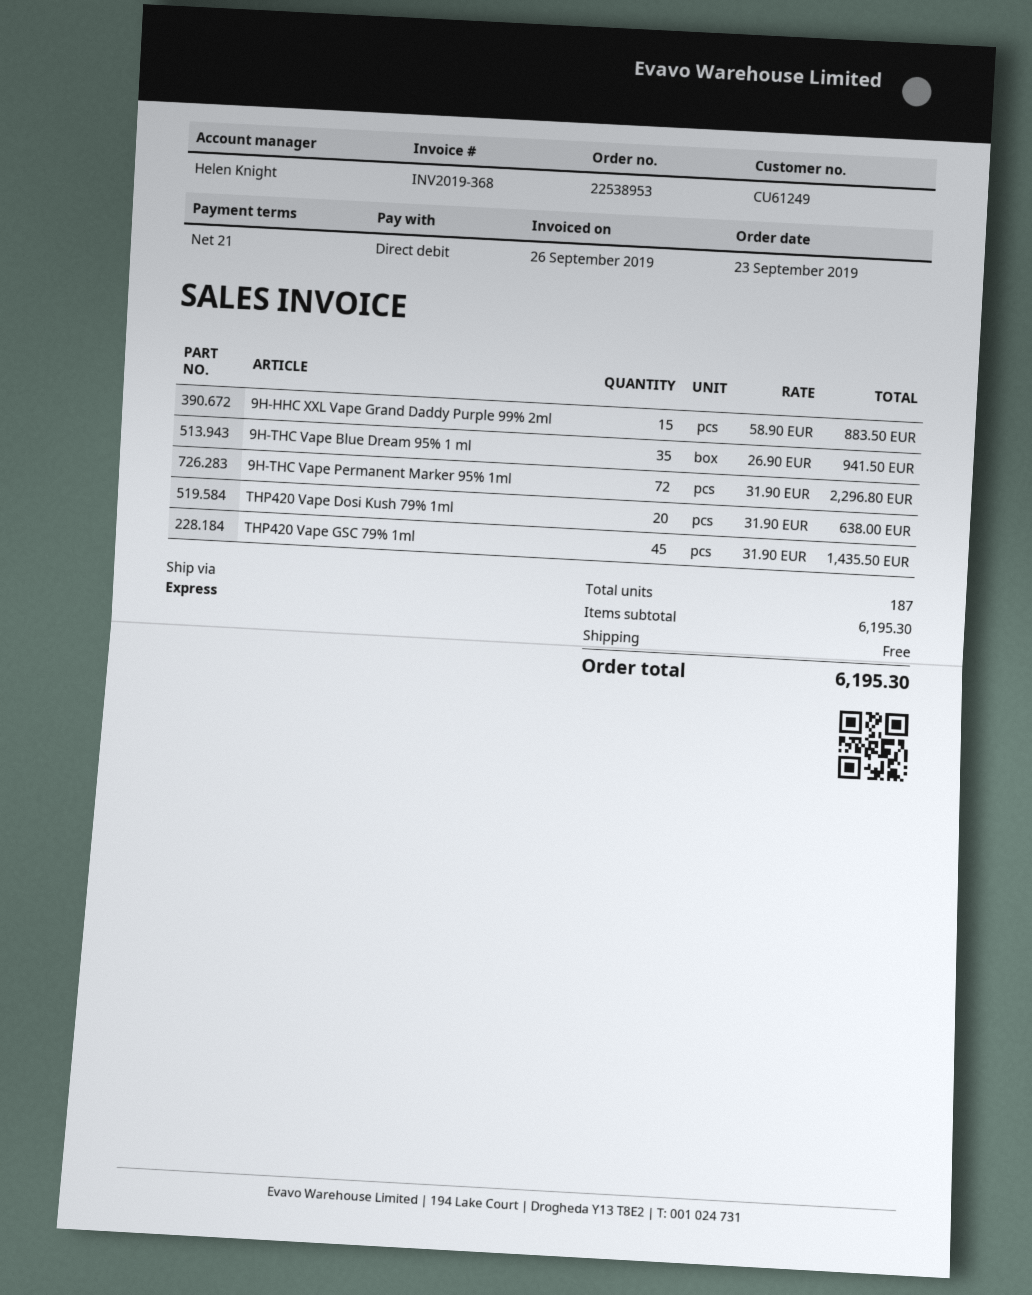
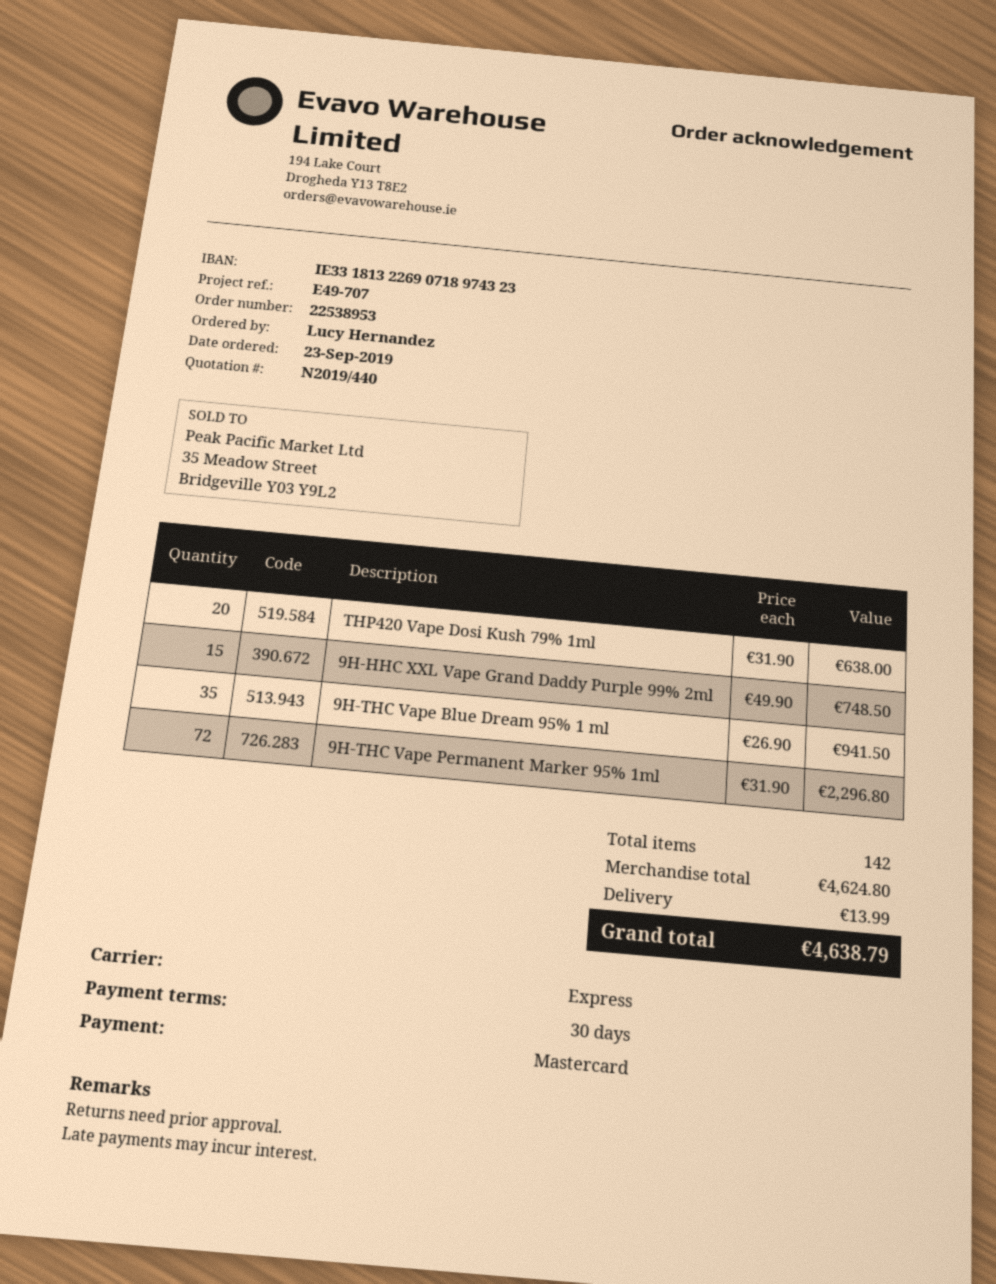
payment terms: 21 days -> 30 days
payment method: direct debit -> Mastercard
9H-HHC XXL Vape Grand Daddy Purple 99% 2ml: 15 x 58.90 = 883.50 -> 15 x 49.90 = 748.50
THP420 Vape GSC 79% 1ml: 45 x 31.90 = 1435.50 -> none
total quantity: 187 -> 142
subtotal: 6195.30 -> 4624.80
shipping: 0.00 -> 13.99
total: 6195.30 -> 4638.79

